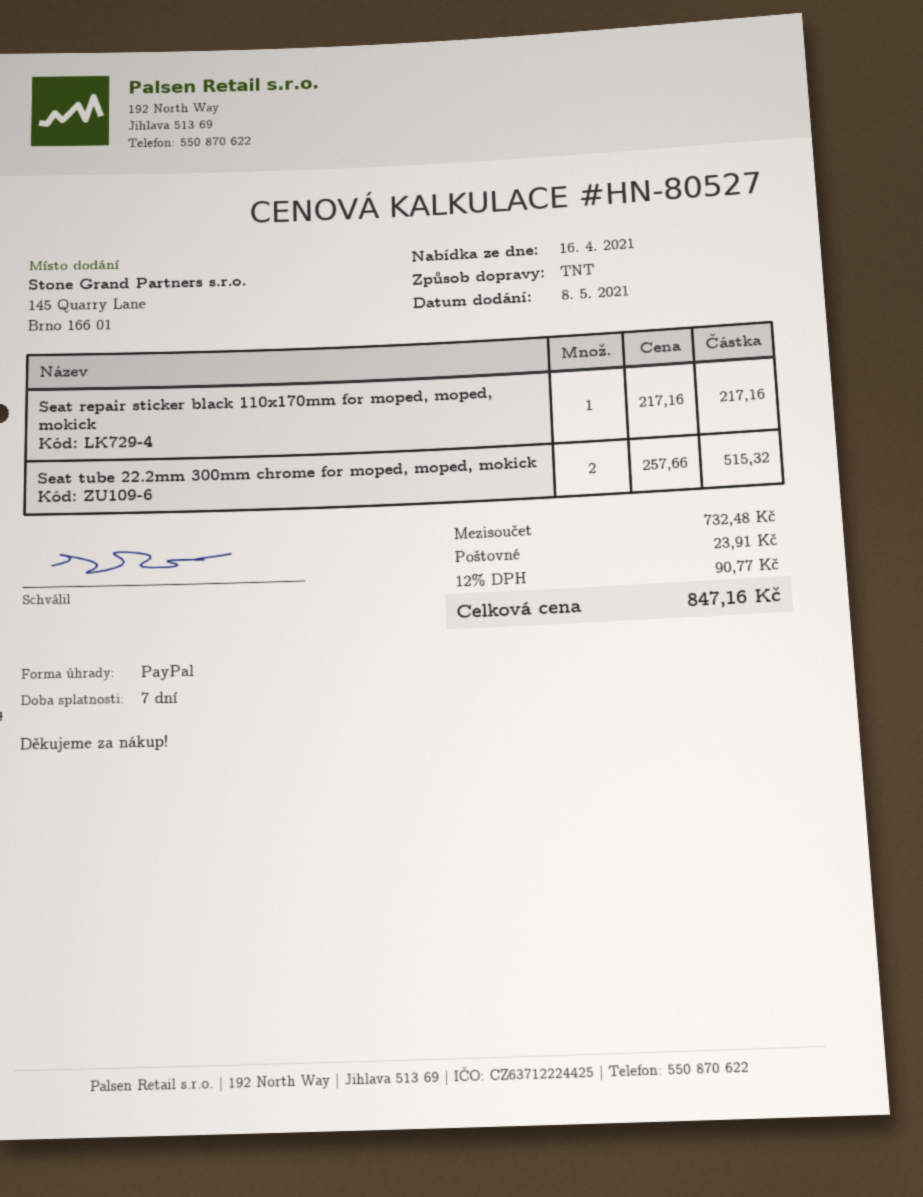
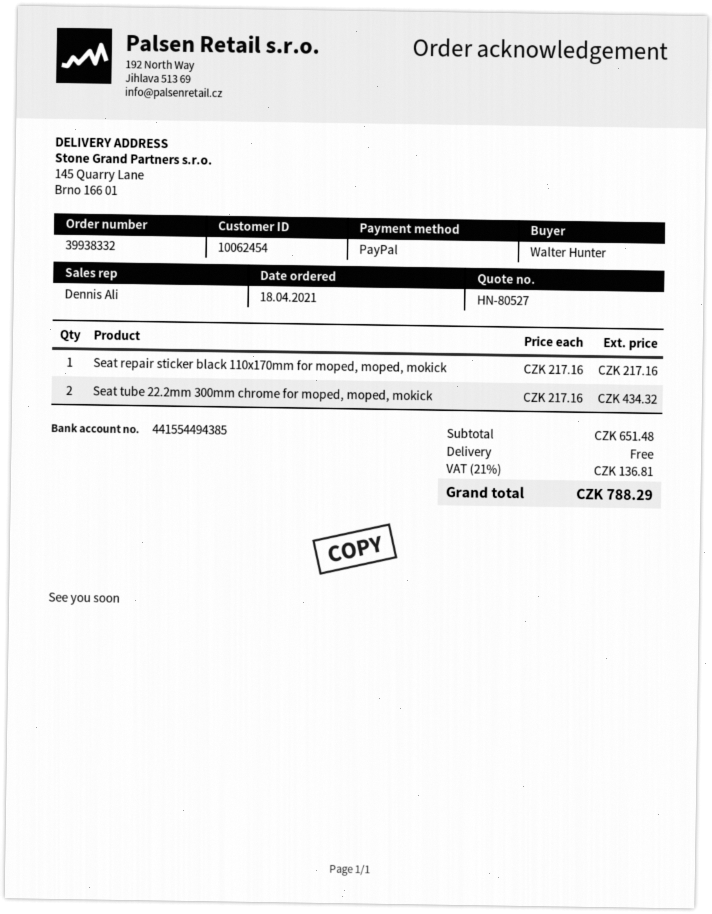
Seat tube 22.2mm 300mm chrome for moped, moped, mokick: 2 x 257.66 = 515.32 -> 2 x 217.16 = 434.32
subtotal: 732.48 -> 651.48
shipping: 23.91 -> 0.00
tax: 12% = 90.77 -> 21% = 136.81
total: 847.16 -> 788.29

